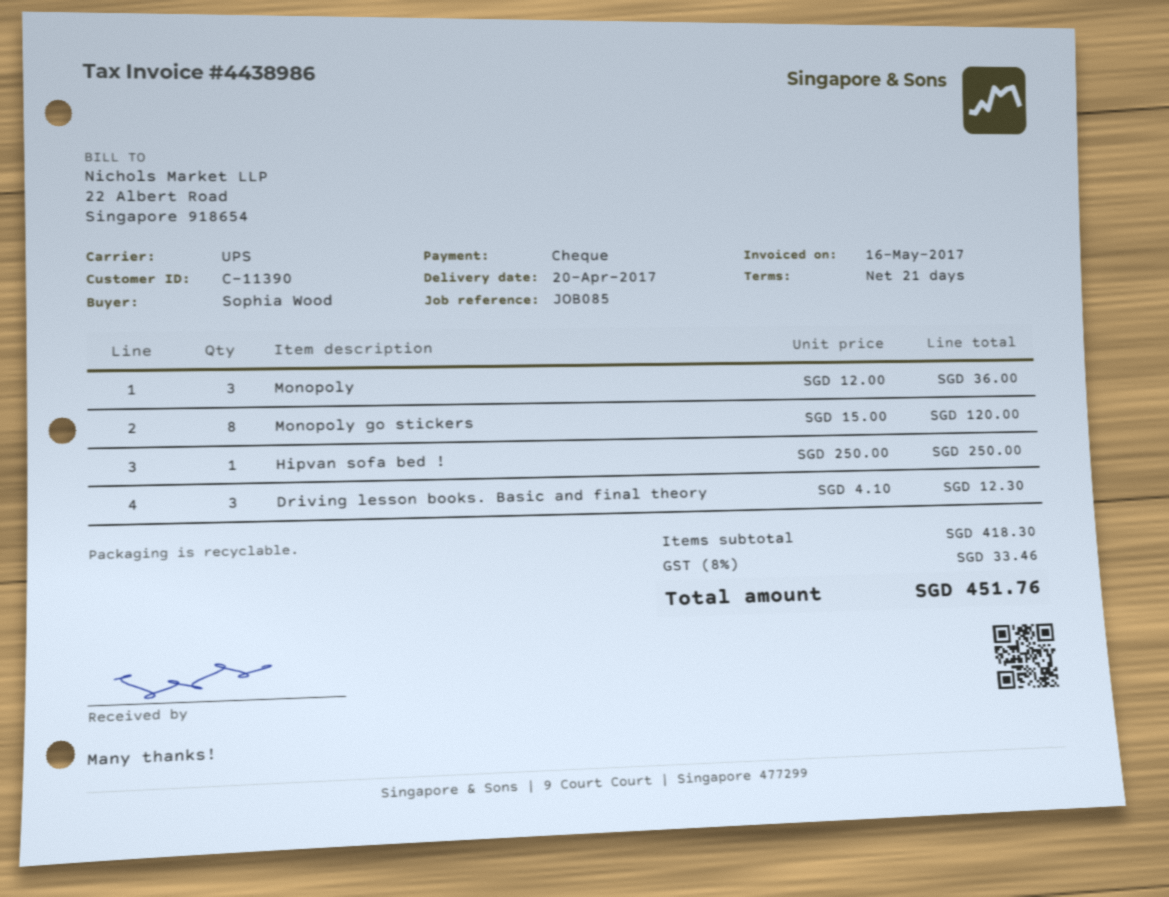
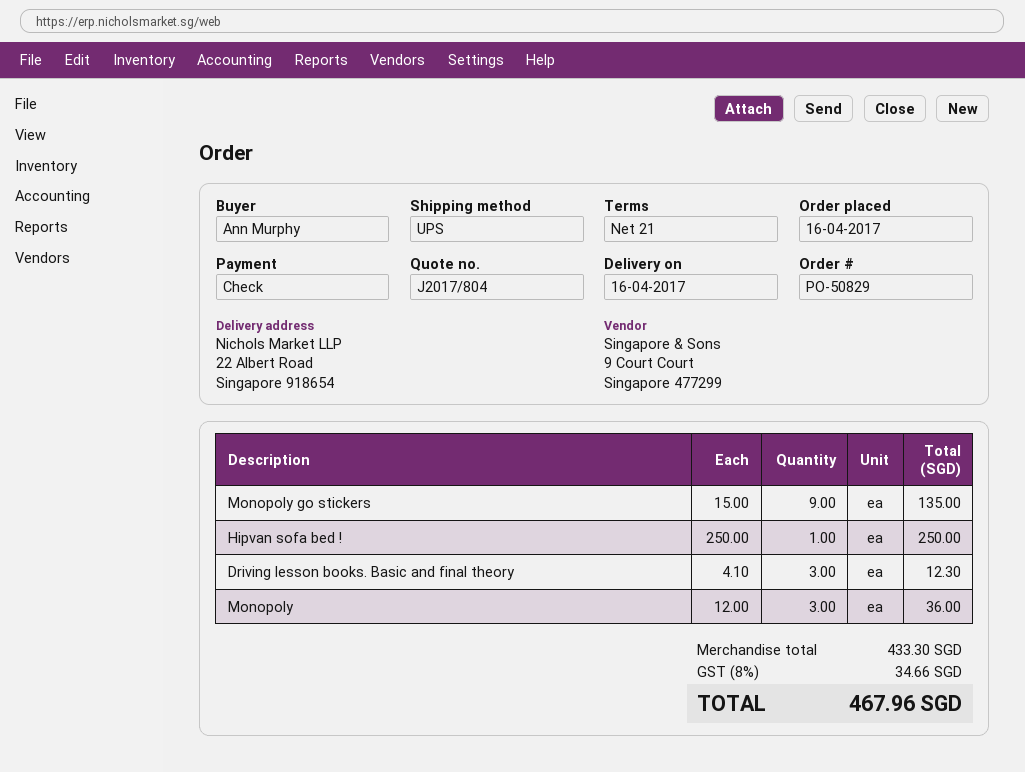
delivery date: 2017-04-20 -> 2017-04-16
ordered by: Sophia Wood -> Ann Murphy
Monopoly go stickers: 8 x 15.00 = 120.00 -> 9 x 15.00 = 135.00
subtotal: 418.30 -> 433.30
tax: 8% = 33.46 -> 8% = 34.66
total: 451.76 -> 467.96

